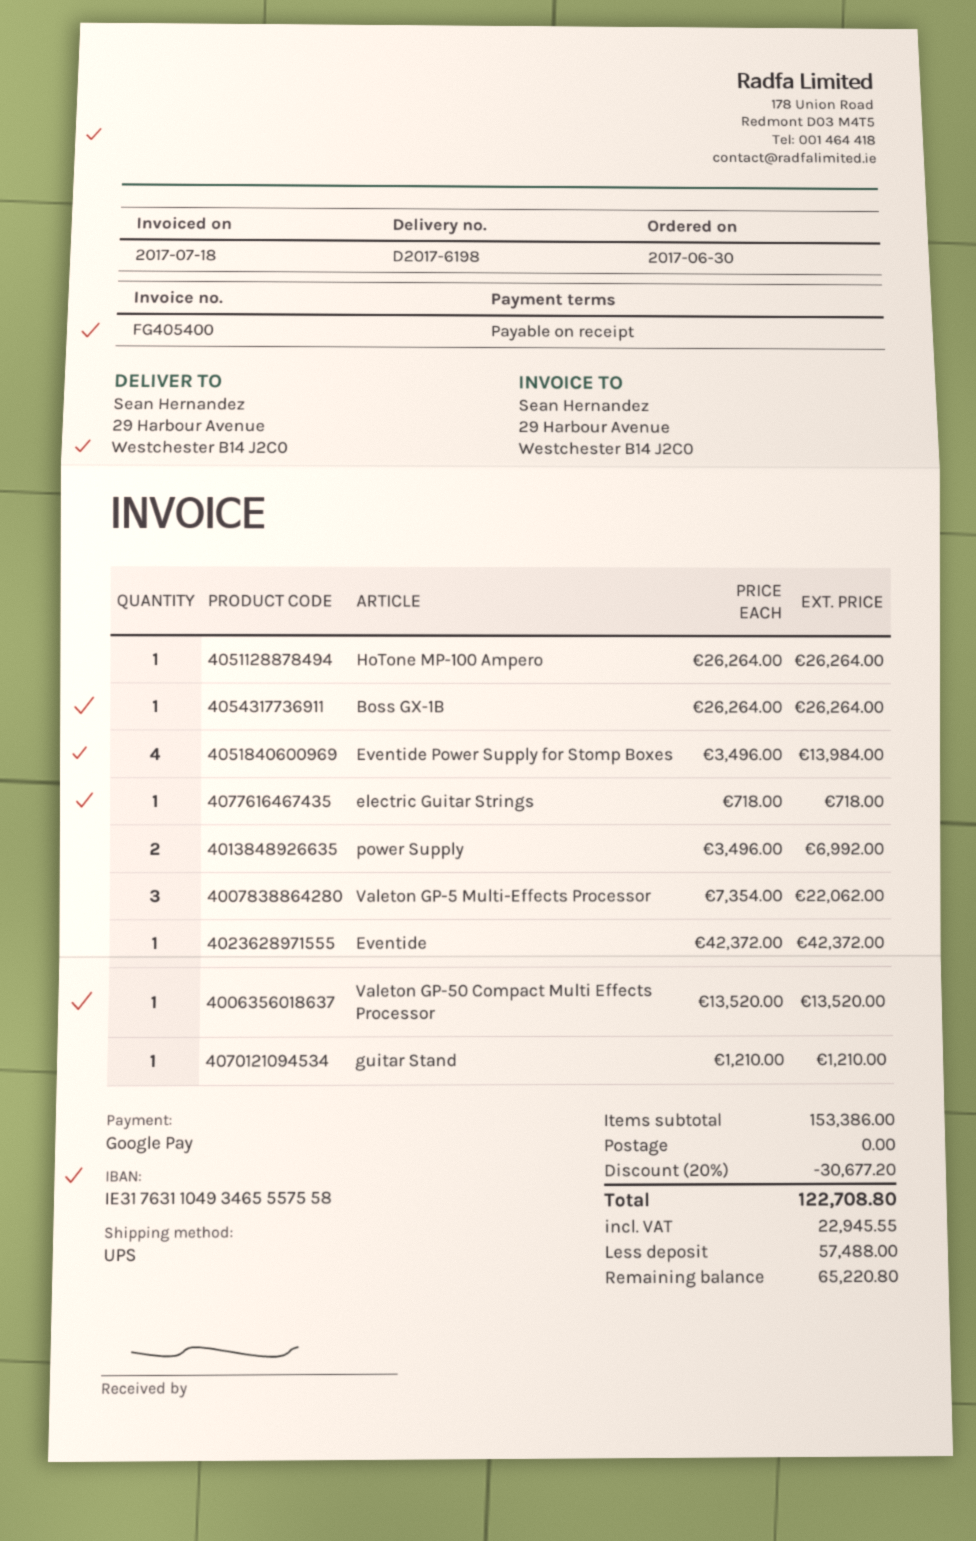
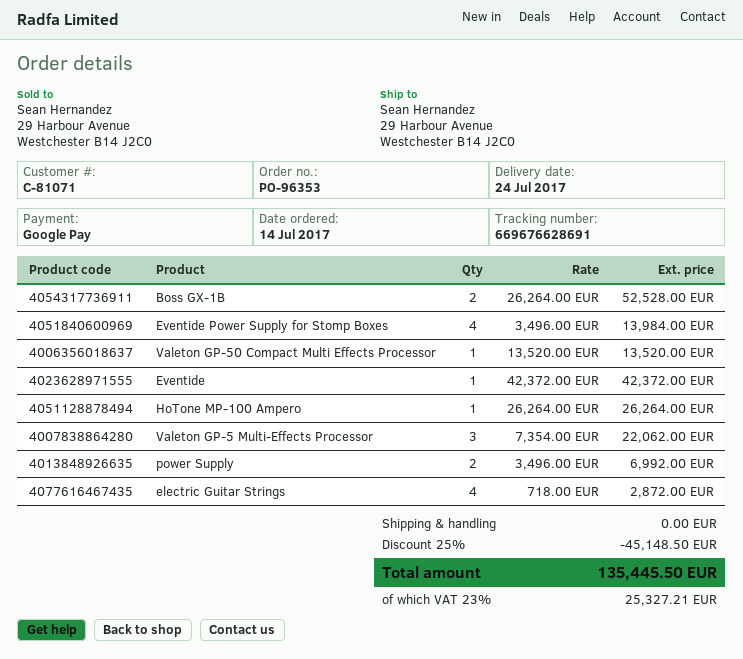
order date: 2017-06-30 -> 2017-07-14
Boss GX-1B: 1 x 26264.00 = 26264.00 -> 2 x 26264.00 = 52528.00
electric Guitar Strings: 1 x 718.00 = 718.00 -> 4 x 718.00 = 2872.00
guitar Stand: 1 x 1210.00 = 1210.00 -> none
discount: 20% = 30677.20 -> 25% = 45148.50
tax: 22945.55 -> 25327.21
total: 122708.80 -> 135445.50

